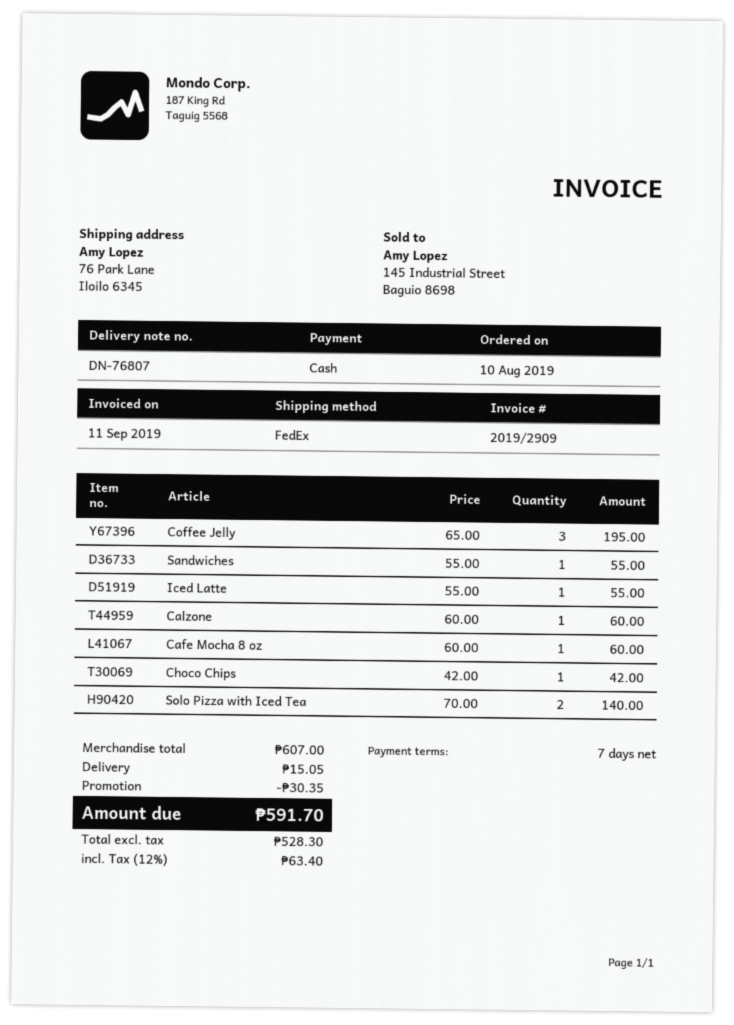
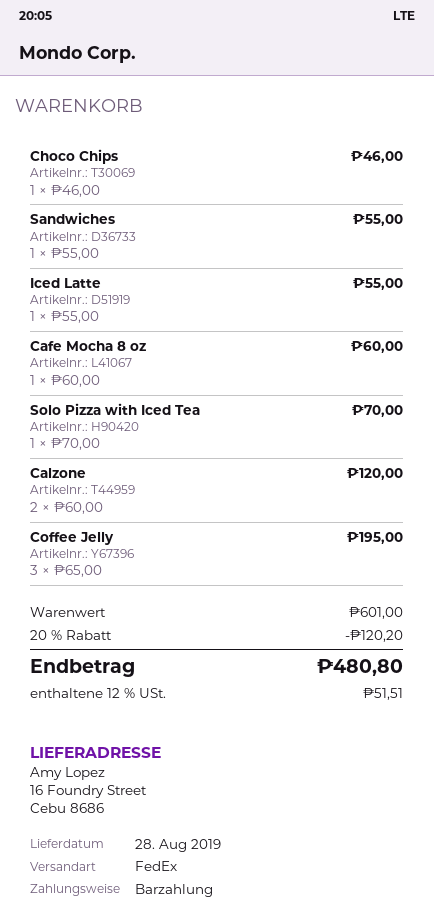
ship to: 76 Park Lane, Iloilo 6345 -> 16 Foundry Street, Cebu 8686
Calzone: 1 x 60.00 = 60.00 -> 2 x 60.00 = 120.00
Choco Chips: 1 x 42.00 = 42.00 -> 1 x 46.00 = 46.00
Solo Pizza with Iced Tea: 2 x 70.00 = 140.00 -> 1 x 70.00 = 70.00
subtotal: 607.00 -> 601.00
discount: 30.35 -> 120.20
shipping: 15.05 -> none
tax: 12% = 63.40 -> 12% = 51.51
total: 591.70 -> 480.80

